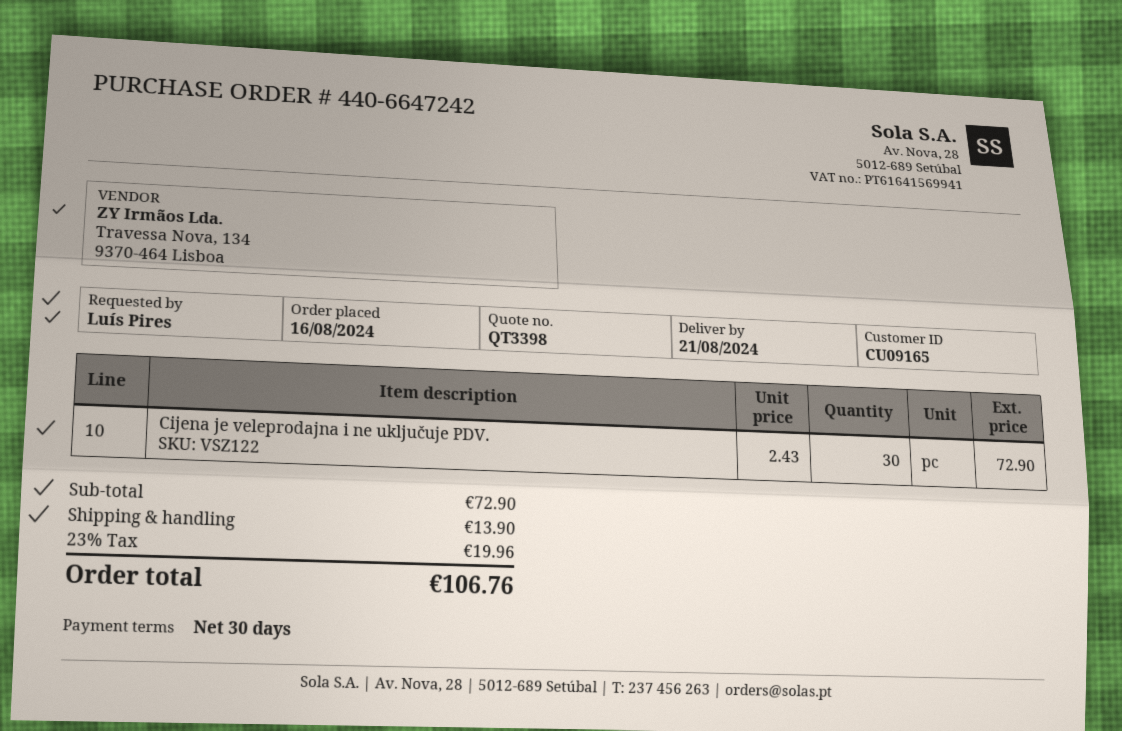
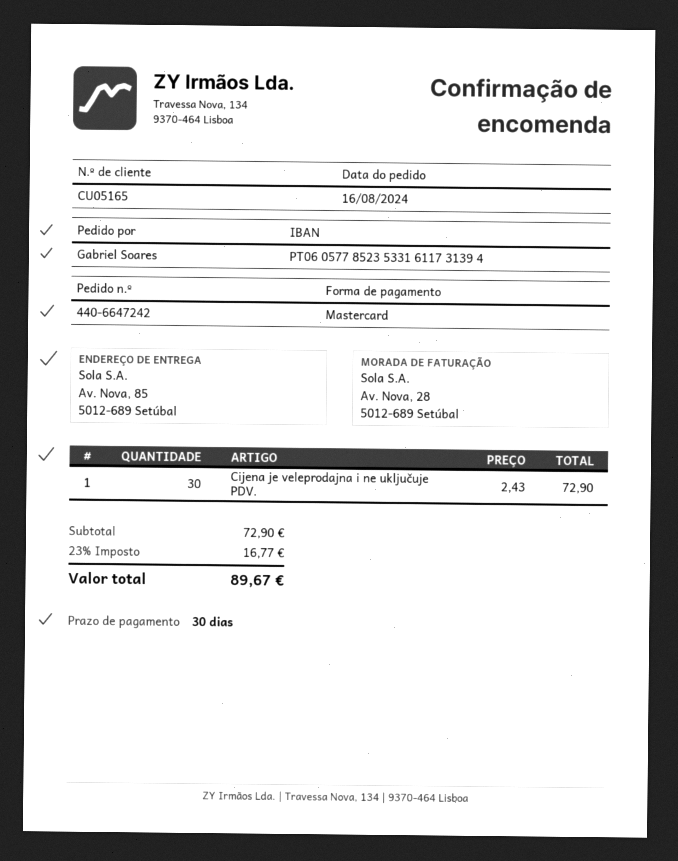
customer number: CU09165 -> CU05165
ordered by: Luís Pires -> Gabriel Soares
shipping: 13.90 -> none
tax: 23% = 19.96 -> 23% = 16.77
total: 106.76 -> 89.67

